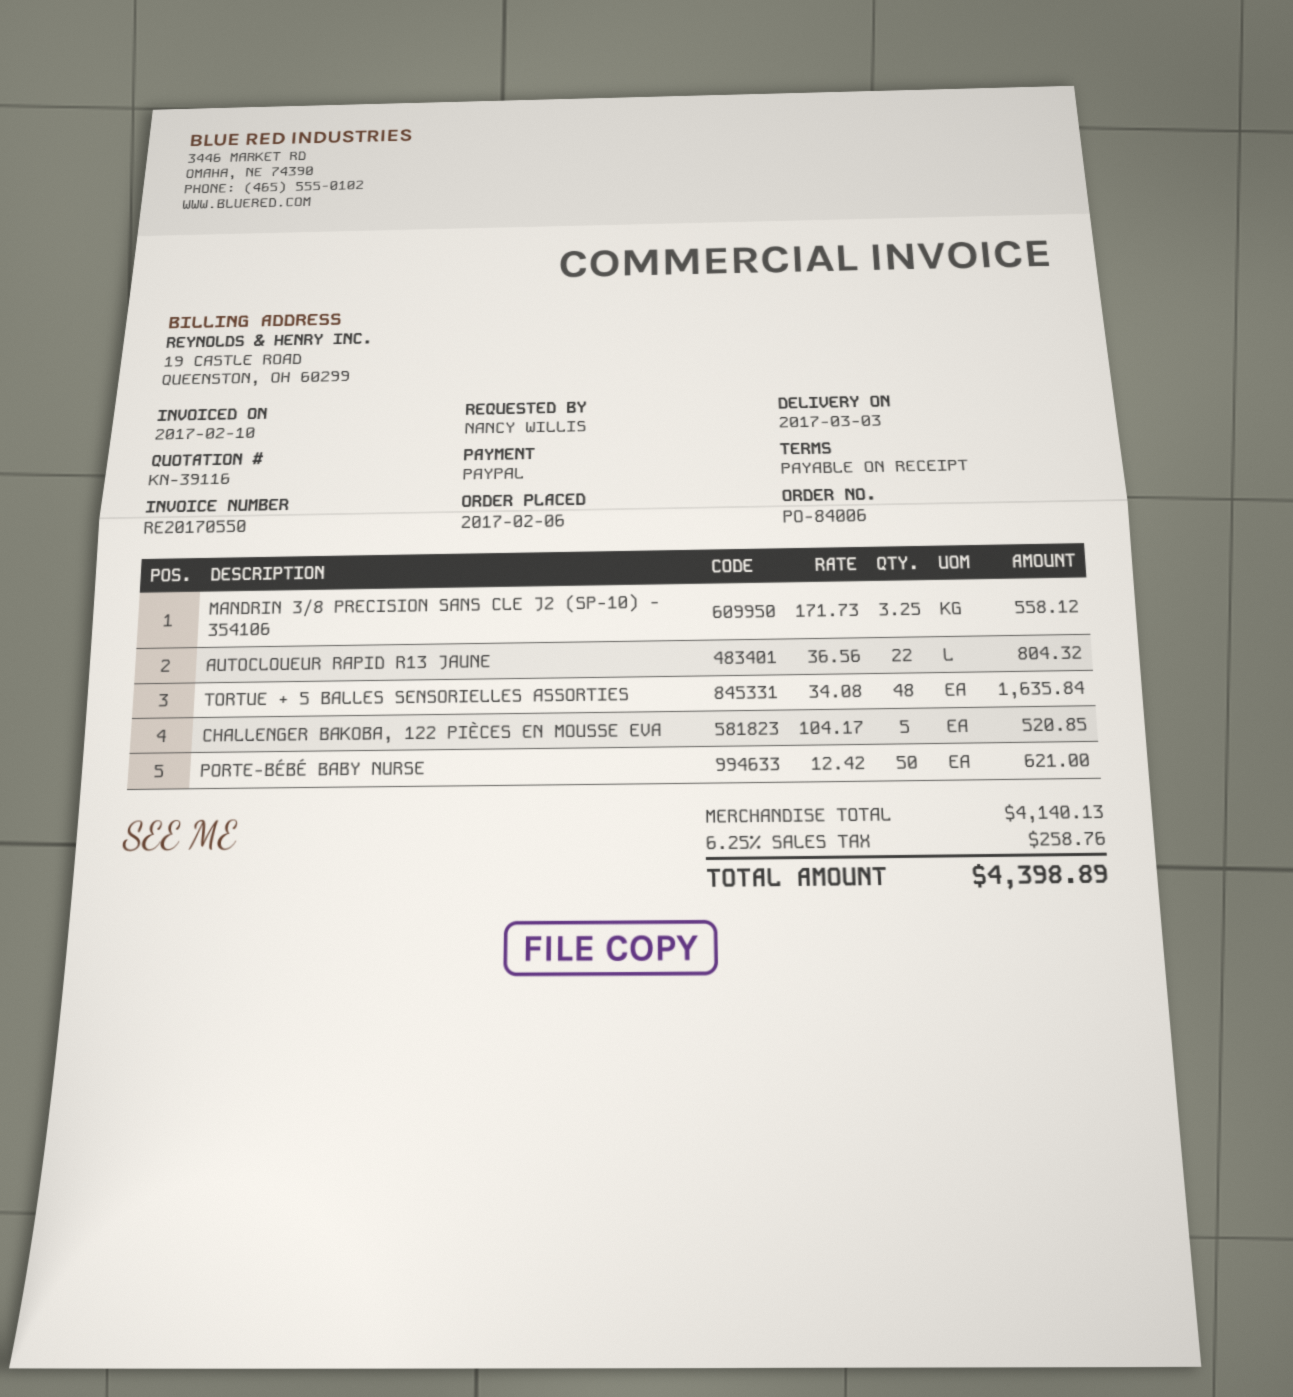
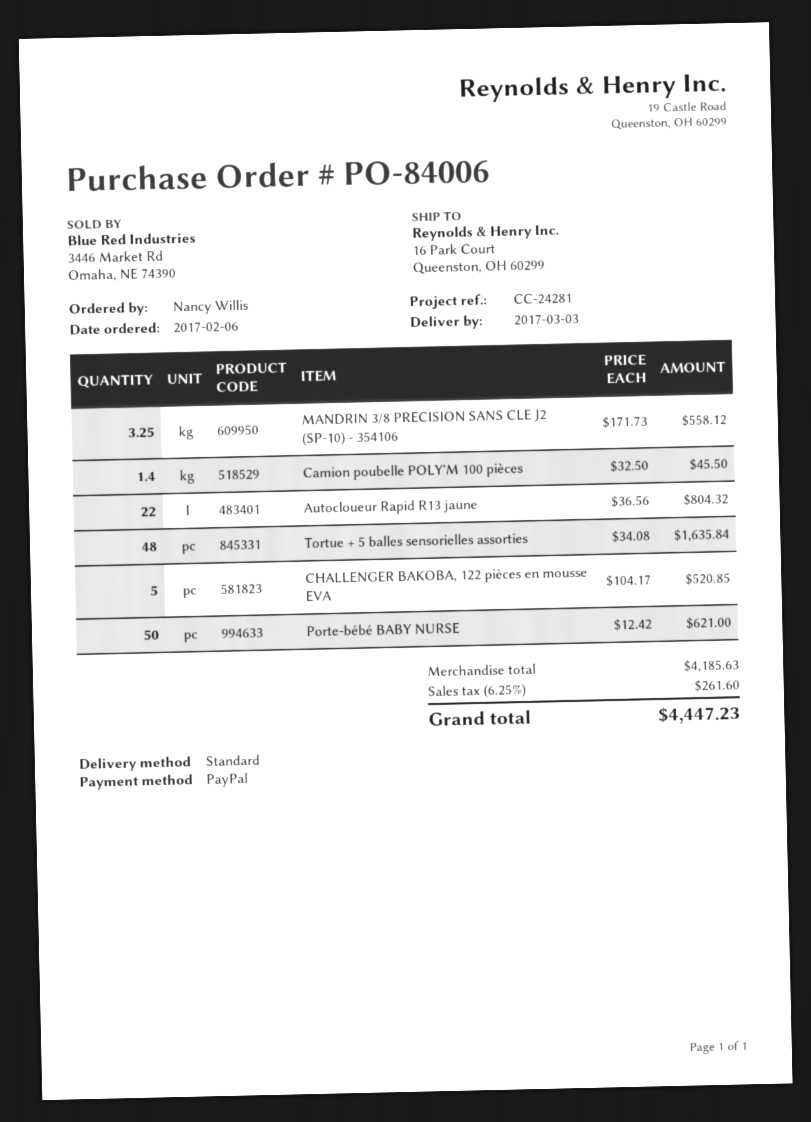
Camion poubelle POLY'M 100 pièces: none -> 1.4 x 32.50 = 45.50
subtotal: 4140.13 -> 4185.63
tax: 6.25% = 258.76 -> 6.25% = 261.60
total: 4398.89 -> 4447.23

